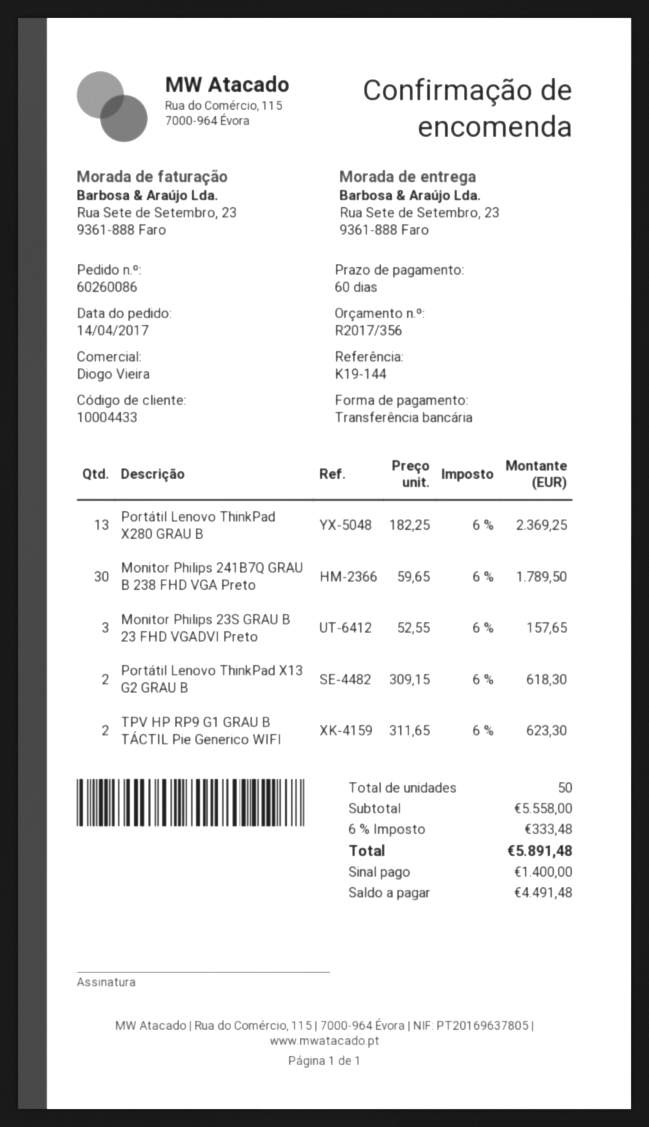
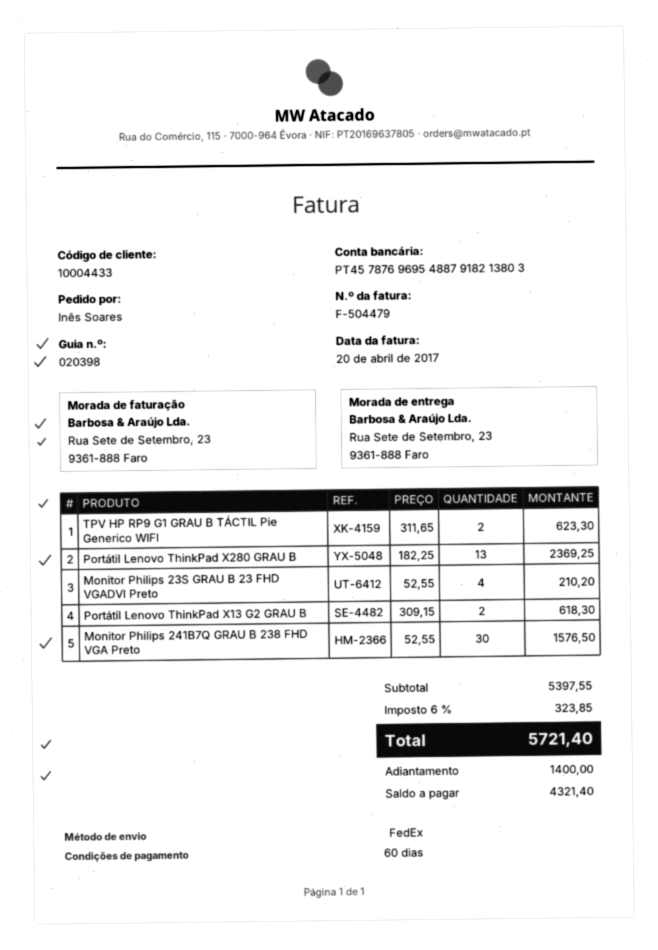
Monitor Philips 241B7Q GRAU B 238 FHD VGA Preto: 30 x 59.65 = 1789.50 -> 30 x 52.55 = 1576.50
Monitor Philips 23S GRAU B 23 FHD VGADVI Preto: 3 x 52.55 = 157.65 -> 4 x 52.55 = 210.20
subtotal: 5558.00 -> 5397.55
tax: 6% = 333.48 -> 6% = 323.85
total: 5891.48 -> 5721.40
balance: 4491.48 -> 4321.40

